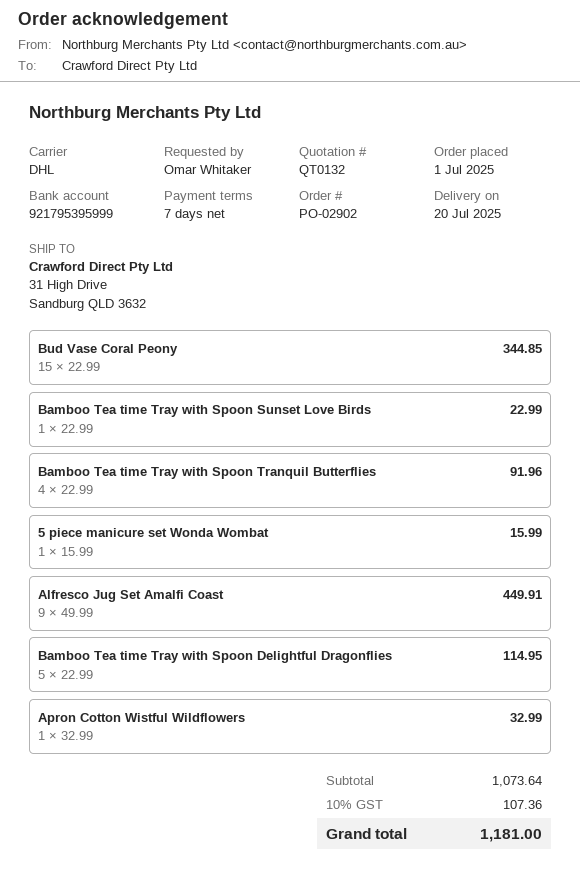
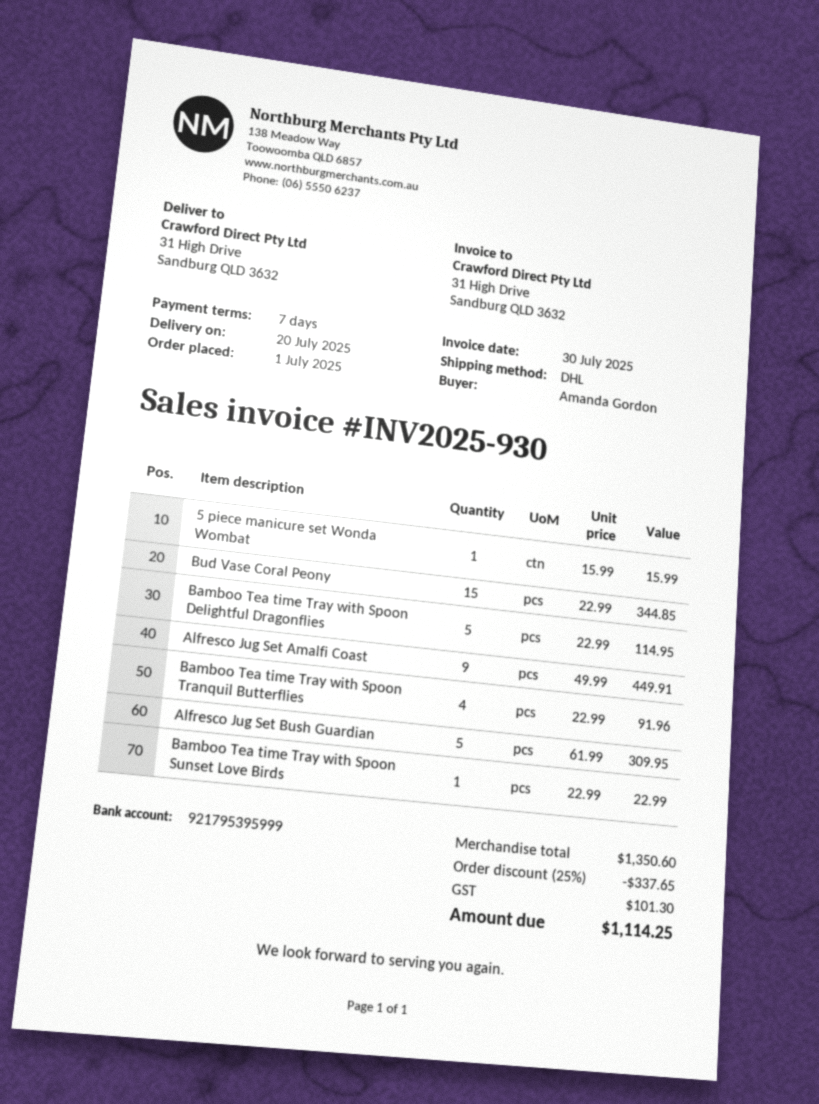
ordered by: Omar Whitaker -> Amanda Gordon
Apron Cotton Wistful Wildflowers: 1 x 32.99 = 32.99 -> none
Alfresco Jug Set Bush Guardian: none -> 5 x 61.99 = 309.95
subtotal: 1073.64 -> 1350.60
discount: none -> 25% = 337.65
tax: 107.36 -> 101.30
total: 1181.00 -> 1114.25

